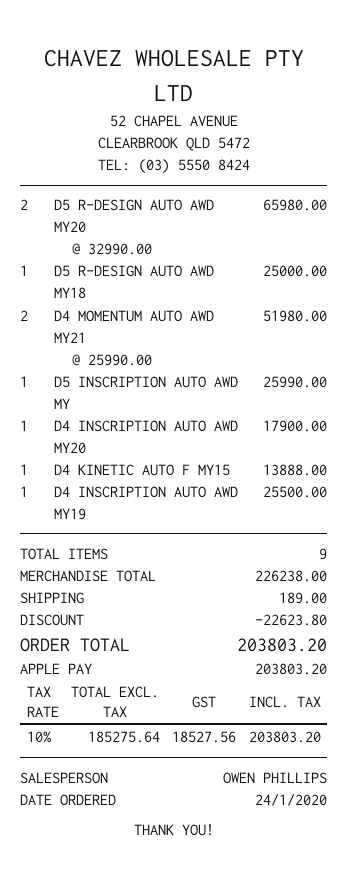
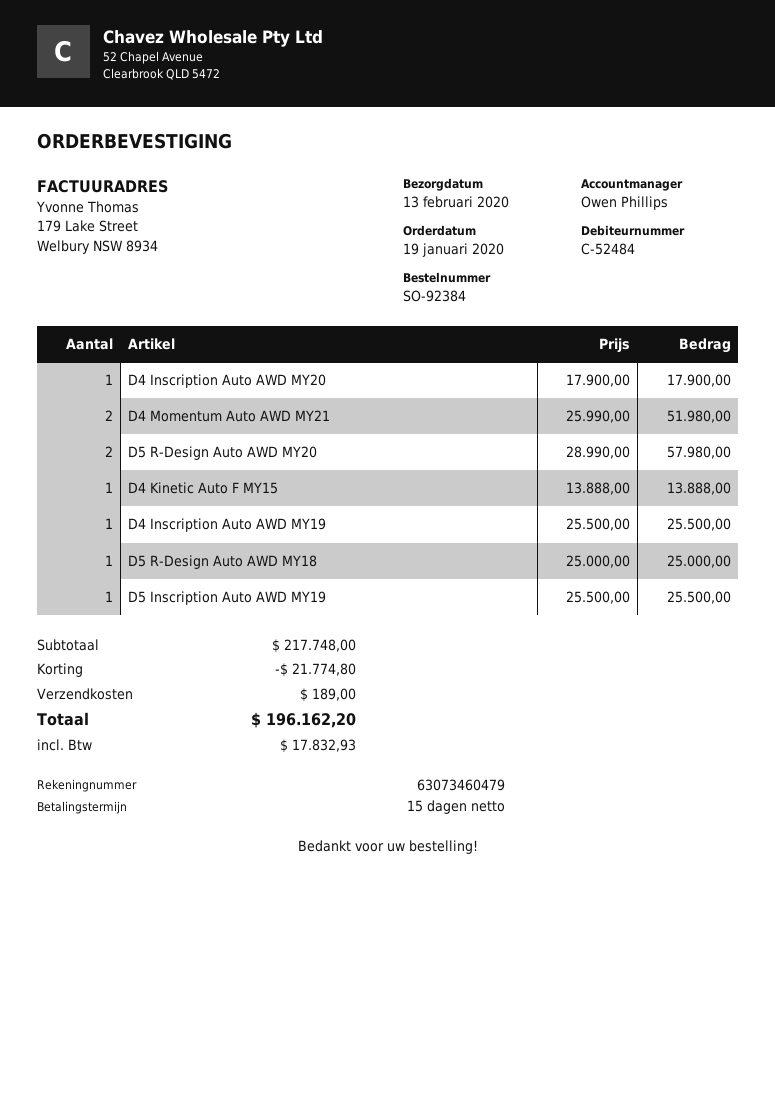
order date: 2020-01-24 -> 2020-01-19
D5 R-DESIGN AUTO AWD MY20: 2 x 32990.00 = 65980.00 -> 2 x 28990.00 = 57980.00
D5 INSCRIPTION AUTO AWD MY: 1 x 25990.00 = 25990.00 -> 1 x 25500.00 = 25500.00
subtotal: 226238.00 -> 217748.00
discount: 22623.80 -> 21774.80
tax: 18527.56 -> 17832.93
total: 203803.20 -> 196162.20

